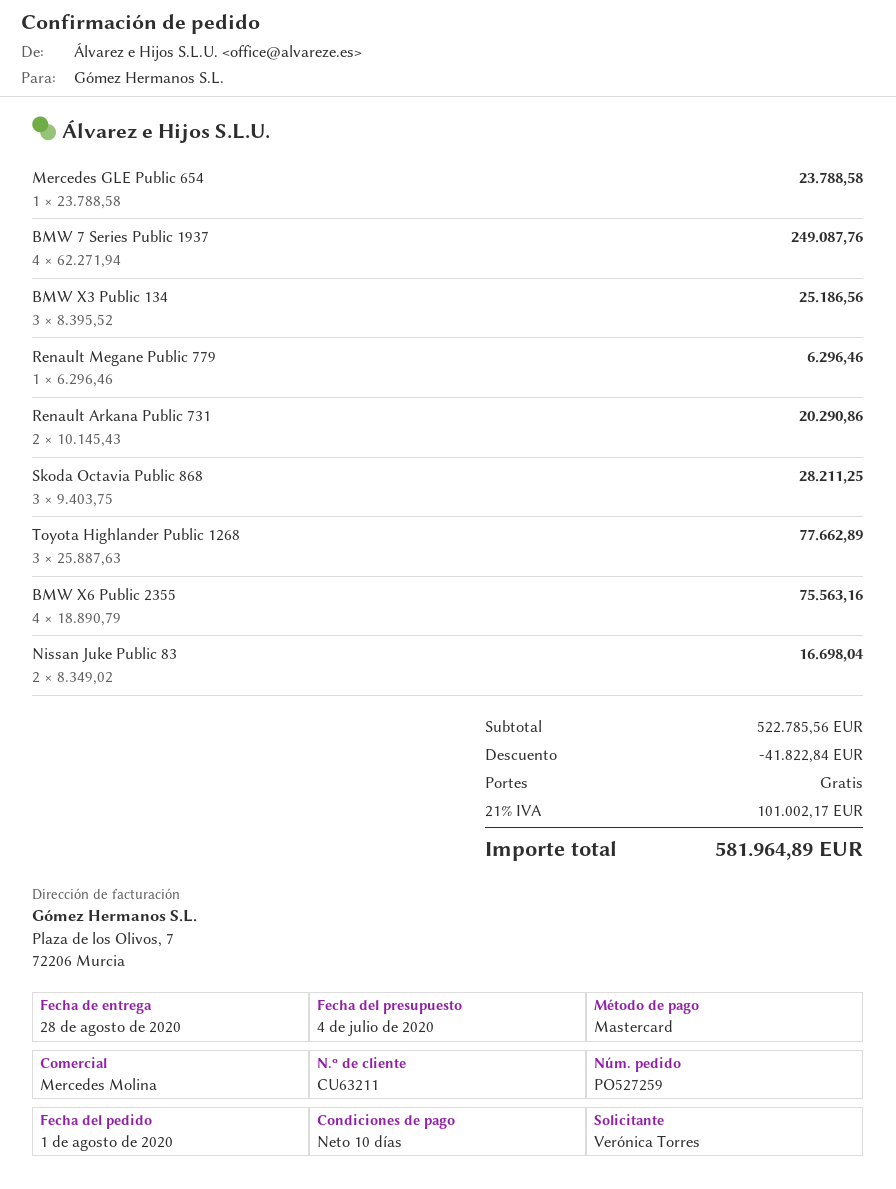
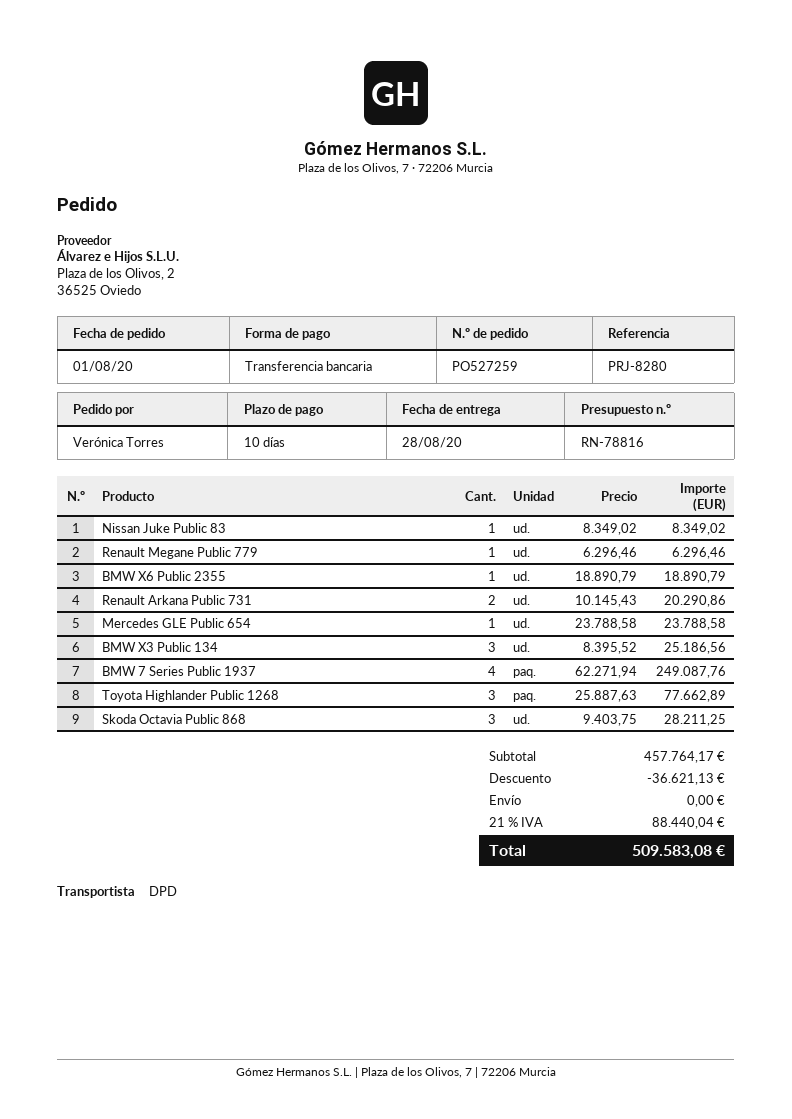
payment method: Mastercard -> bank transfer
BMW X6 Public 2355: 4 x 18890.79 = 75563.16 -> 1 x 18890.79 = 18890.79
Nissan Juke Public 83: 2 x 8349.02 = 16698.04 -> 1 x 8349.02 = 8349.02
subtotal: 522785.56 -> 457764.17
discount: 41822.84 -> 36621.13
tax: 21% = 101002.17 -> 21% = 88440.04
total: 581964.89 -> 509583.08

